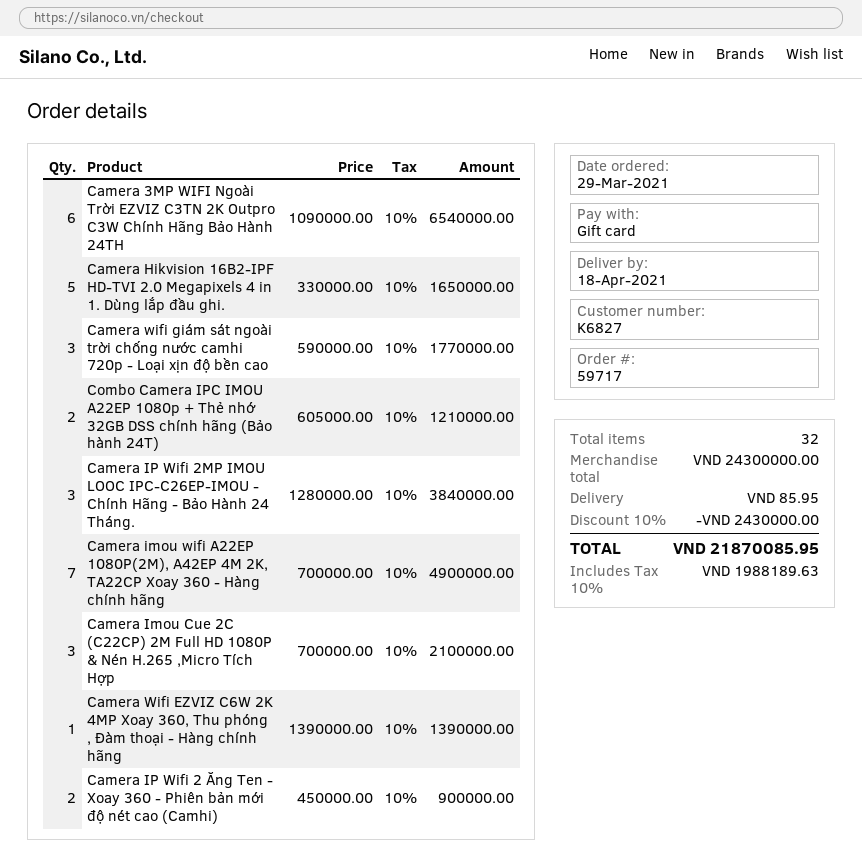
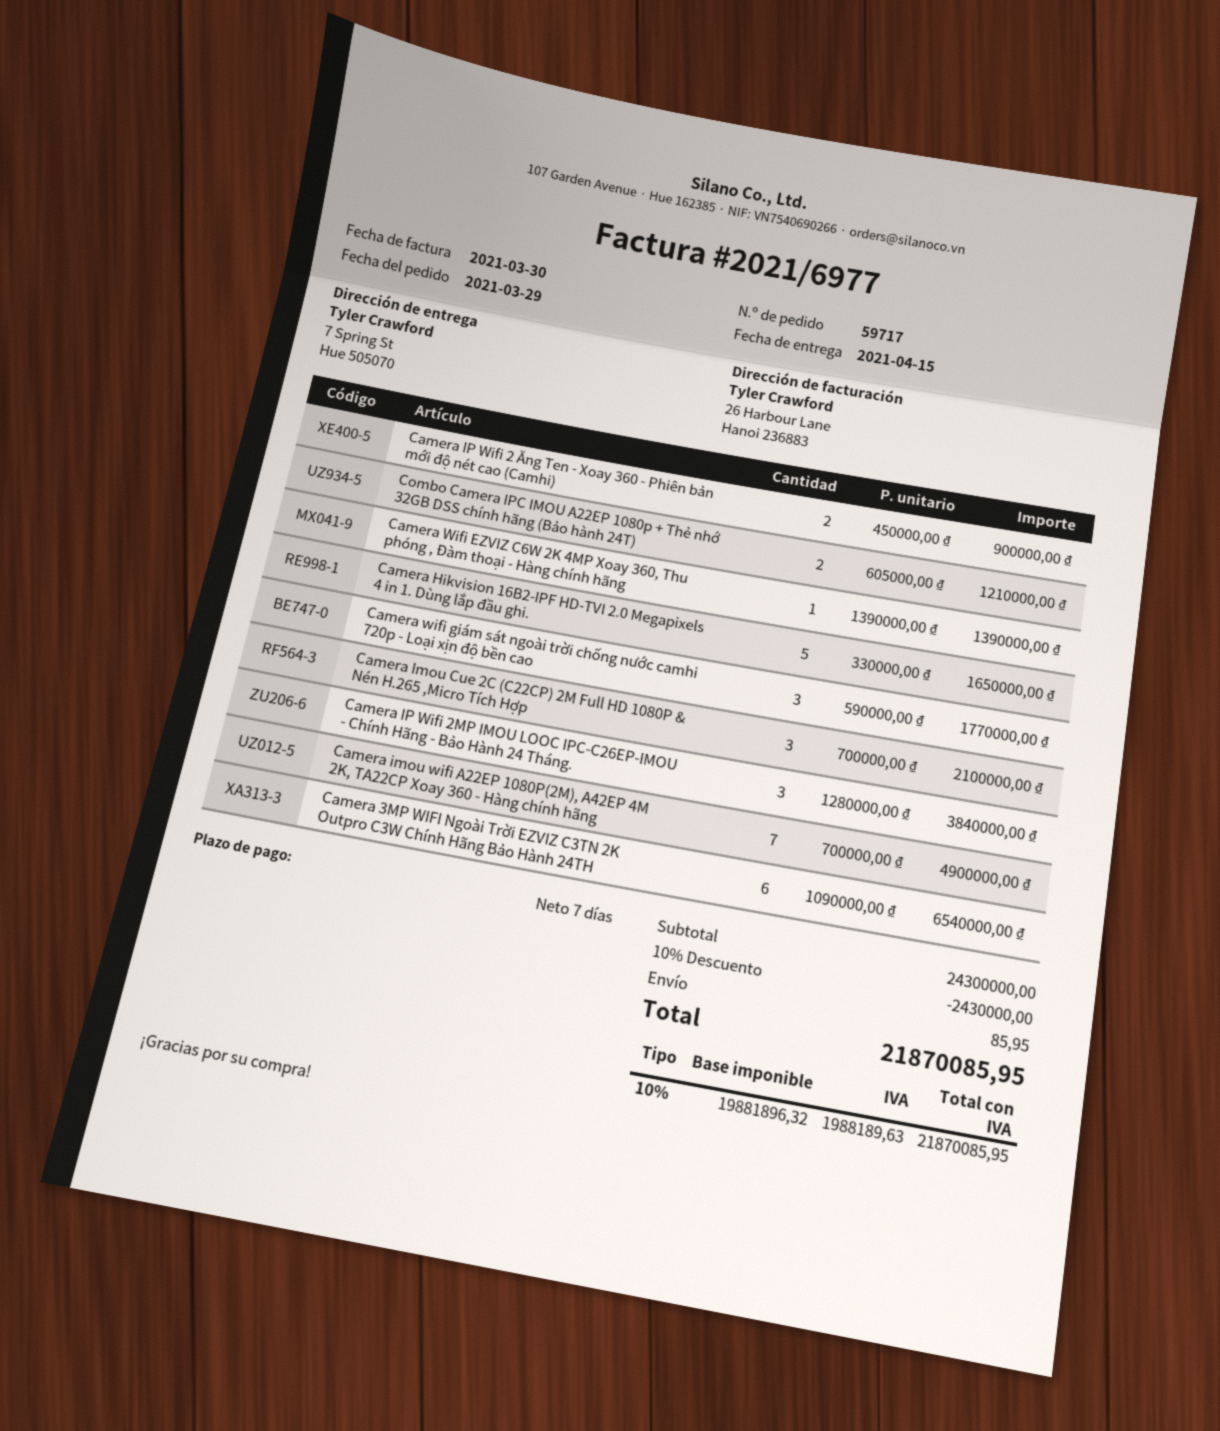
delivery date: 2021-04-18 -> 2021-04-15

